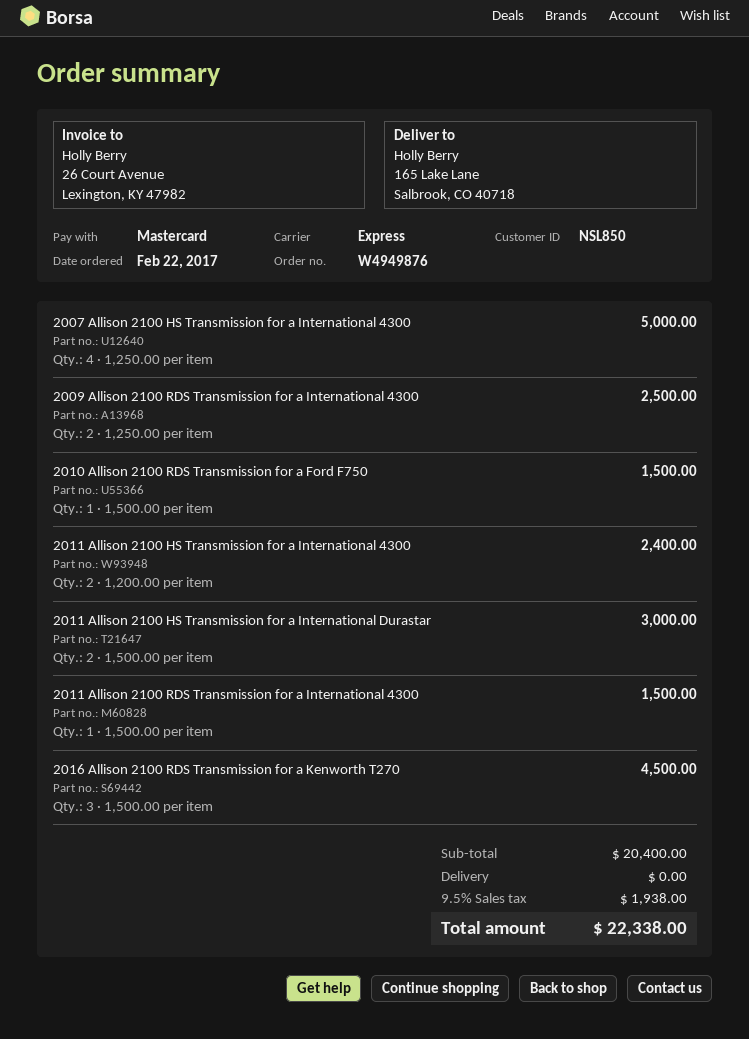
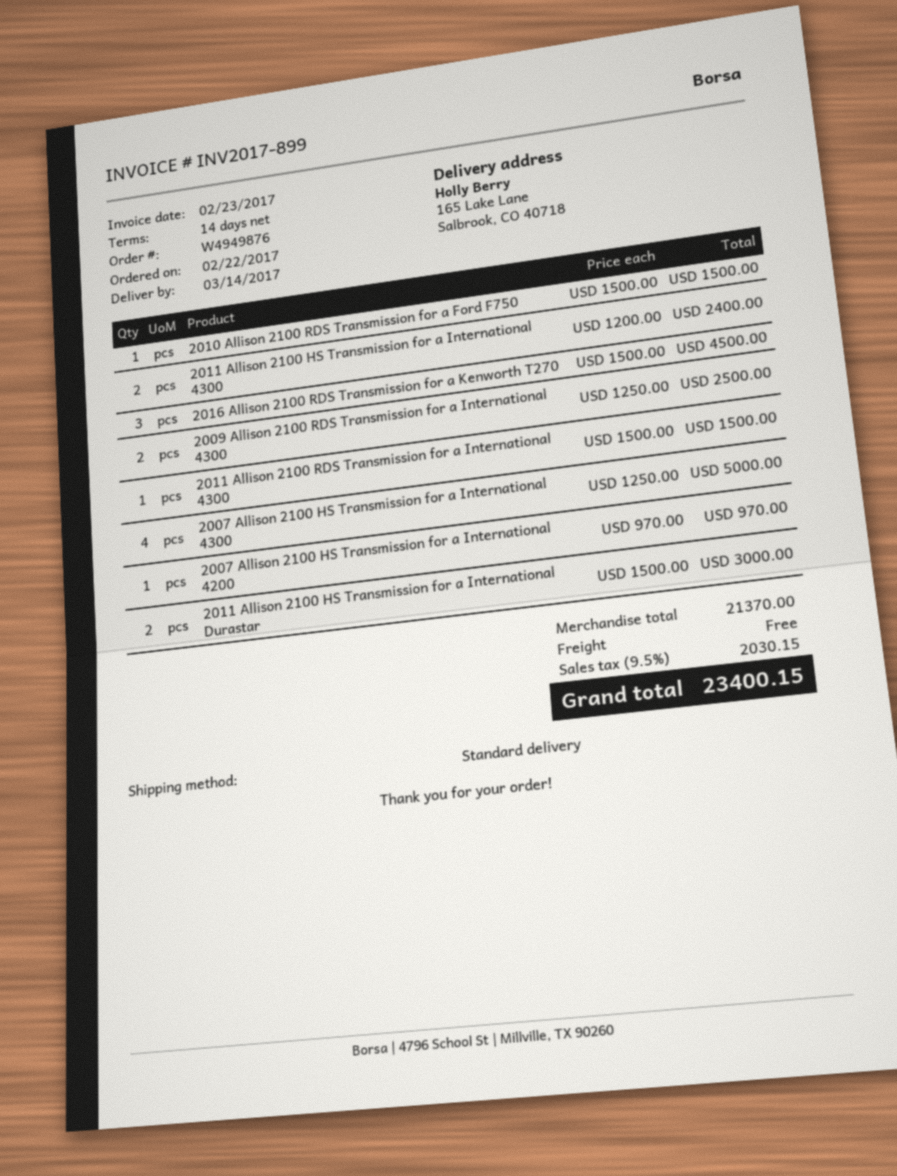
shipping method: express -> standard
2007 Allison 2100 HS Transmission for a International 4200: none -> 1 x 970.00 = 970.00
subtotal: 20400.00 -> 21370.00
tax: 9.5% = 1938.00 -> 9.5% = 2030.15
total: 22338.00 -> 23400.15

